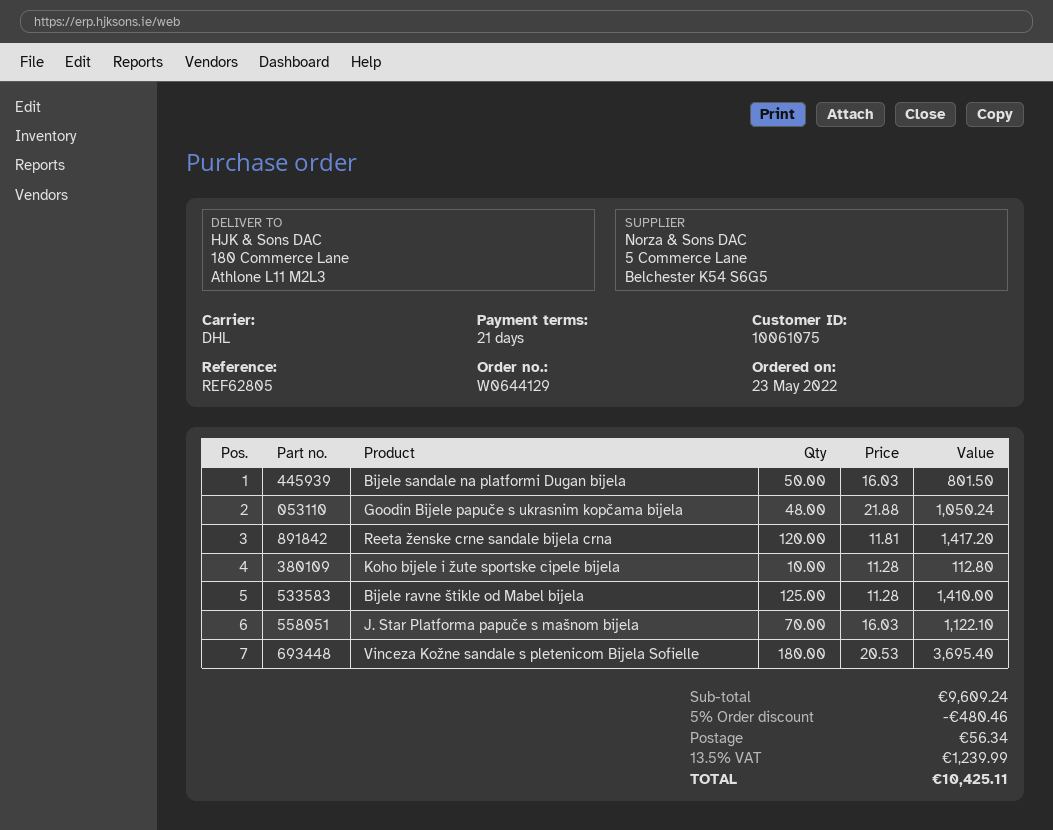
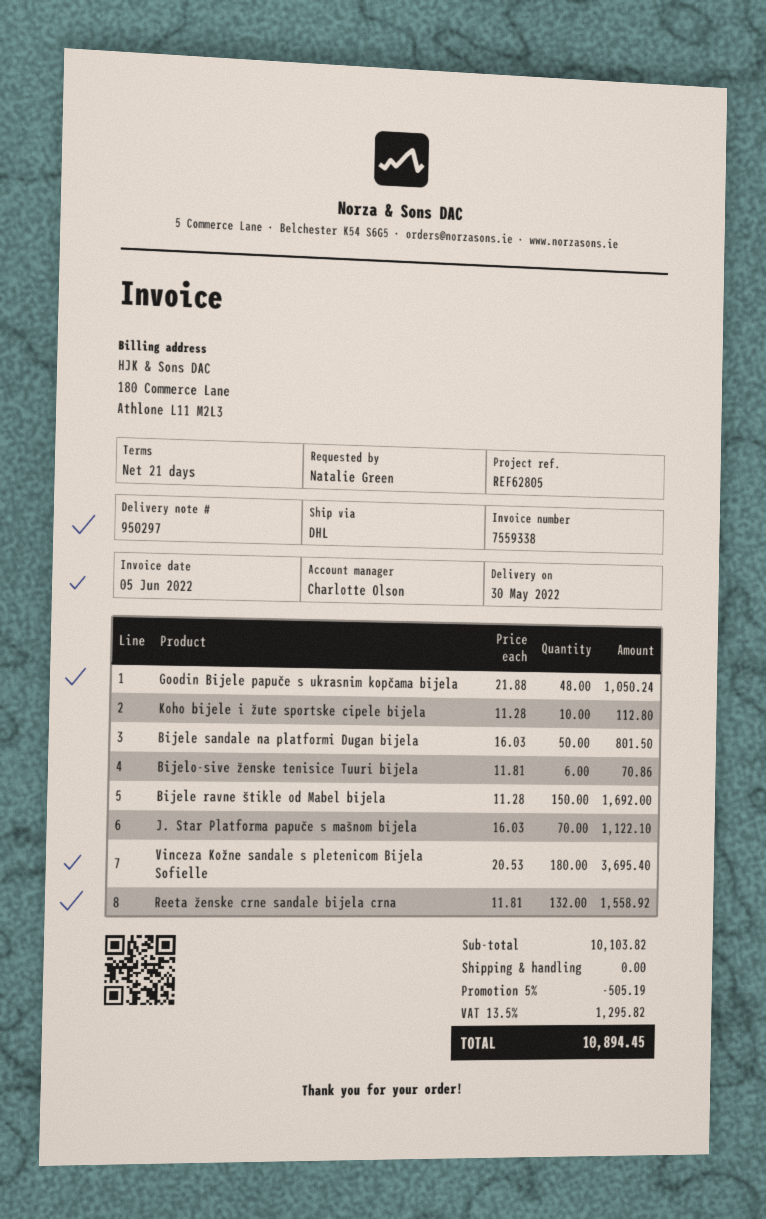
Reeta ženske crne sandale bijela crna: 120 x 11.81 = 1417.20 -> 132 x 11.81 = 1558.92
Bijele ravne štikle od Mabel bijela: 125 x 11.28 = 1410.00 -> 150 x 11.28 = 1692.00
Bijelo-sive ženske tenisice Tuuri bijela: none -> 6 x 11.81 = 70.86
subtotal: 9609.24 -> 10103.82
discount: 5% = 480.46 -> 5% = 505.19
shipping: 56.34 -> 0.00
tax: 13.5% = 1239.99 -> 13.5% = 1295.82
total: 10425.11 -> 10894.45

